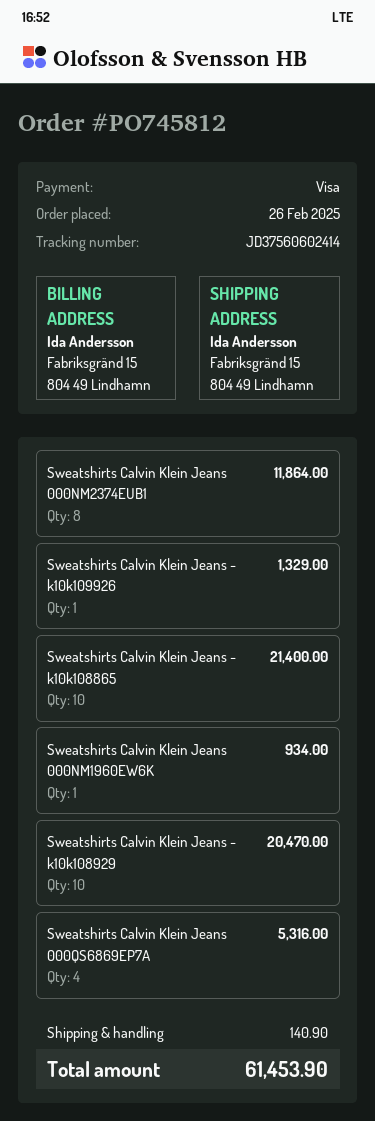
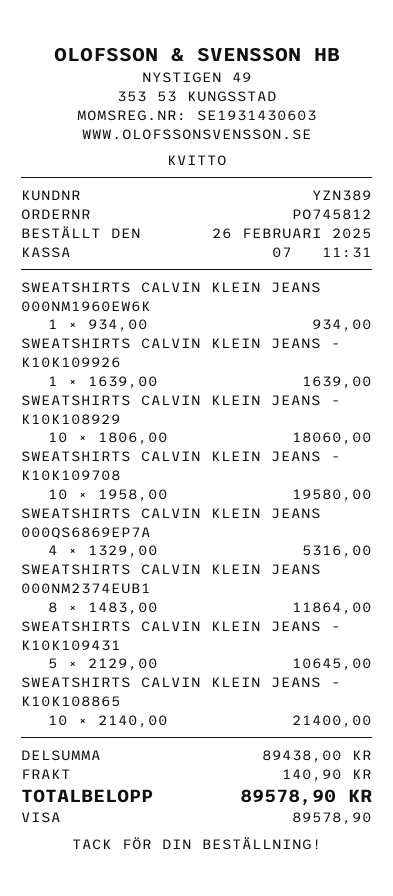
Sweatshirts Calvin Klein Jeans - k10k109926: 1 for 1329.00 -> 1 for 1639.00
Sweatshirts Calvin Klein Jeans - k10k108929: 10 for 20470.00 -> 10 for 18060.00
SWEATSHIRTS CALVIN KLEIN JEANS - K10K109708: none -> 10 for 19580.00
SWEATSHIRTS CALVIN KLEIN JEANS - K10K109431: none -> 5 for 10645.00
total: 61453.90 -> 89578.90

